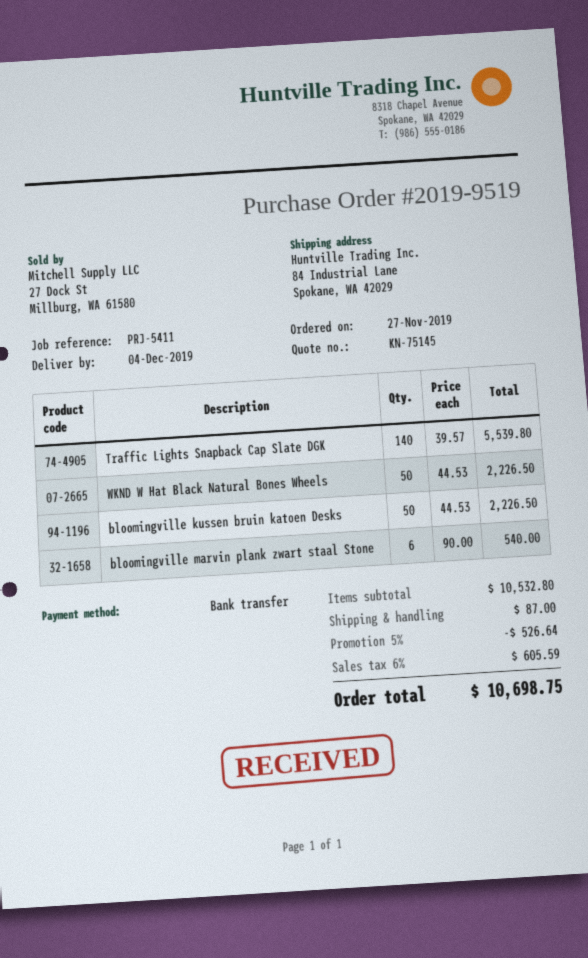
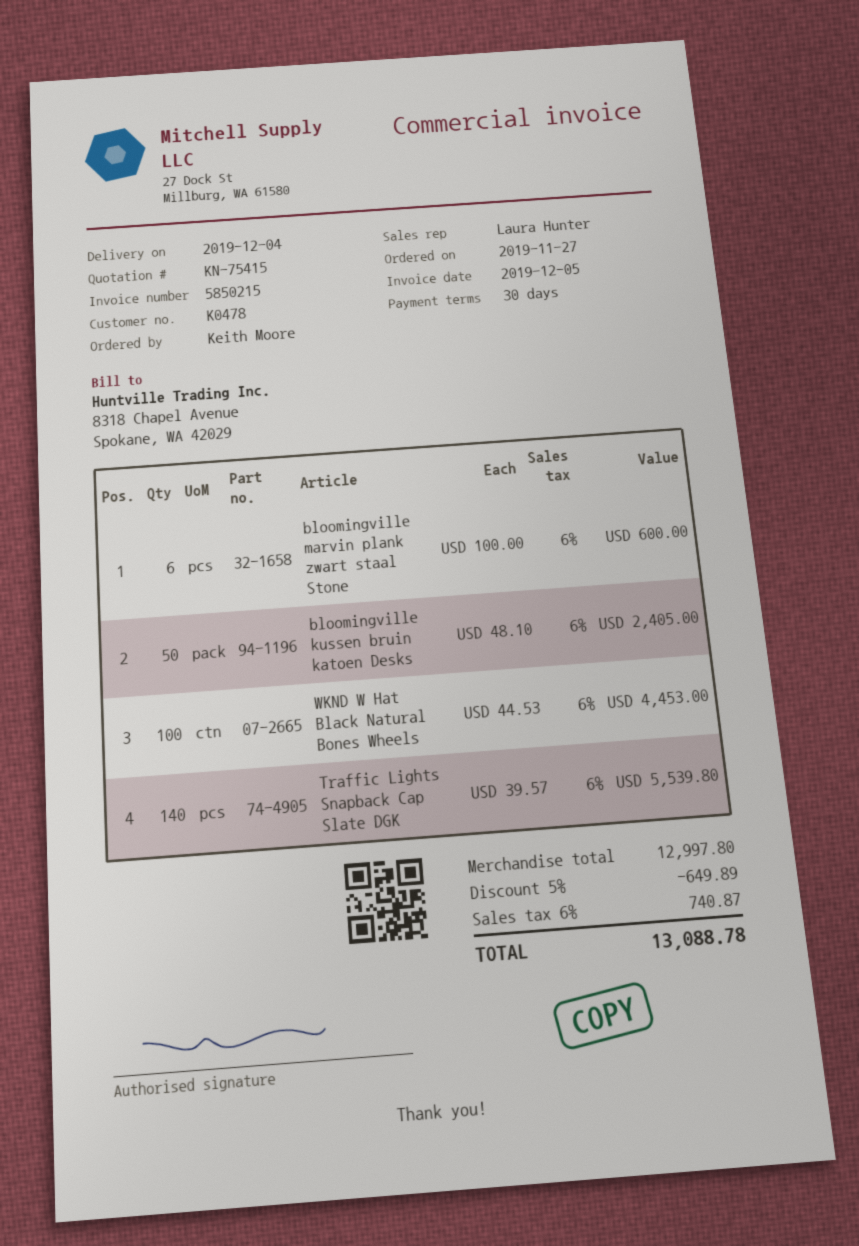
quote number: KN-75145 -> KN-75415
WKND W Hat Black Natural Bones Wheels: 50 x 44.53 = 2226.50 -> 100 x 44.53 = 4453.00
bloomingville kussen bruin katoen Desks: 50 x 44.53 = 2226.50 -> 50 x 48.10 = 2405.00
bloomingville marvin plank zwart staal Stone: 6 x 90.00 = 540.00 -> 6 x 100.00 = 600.00
subtotal: 10532.80 -> 12997.80
discount: 5% = 526.64 -> 5% = 649.89
shipping: 87.00 -> none
tax: 6% = 605.59 -> 6% = 740.87
total: 10698.75 -> 13088.78

